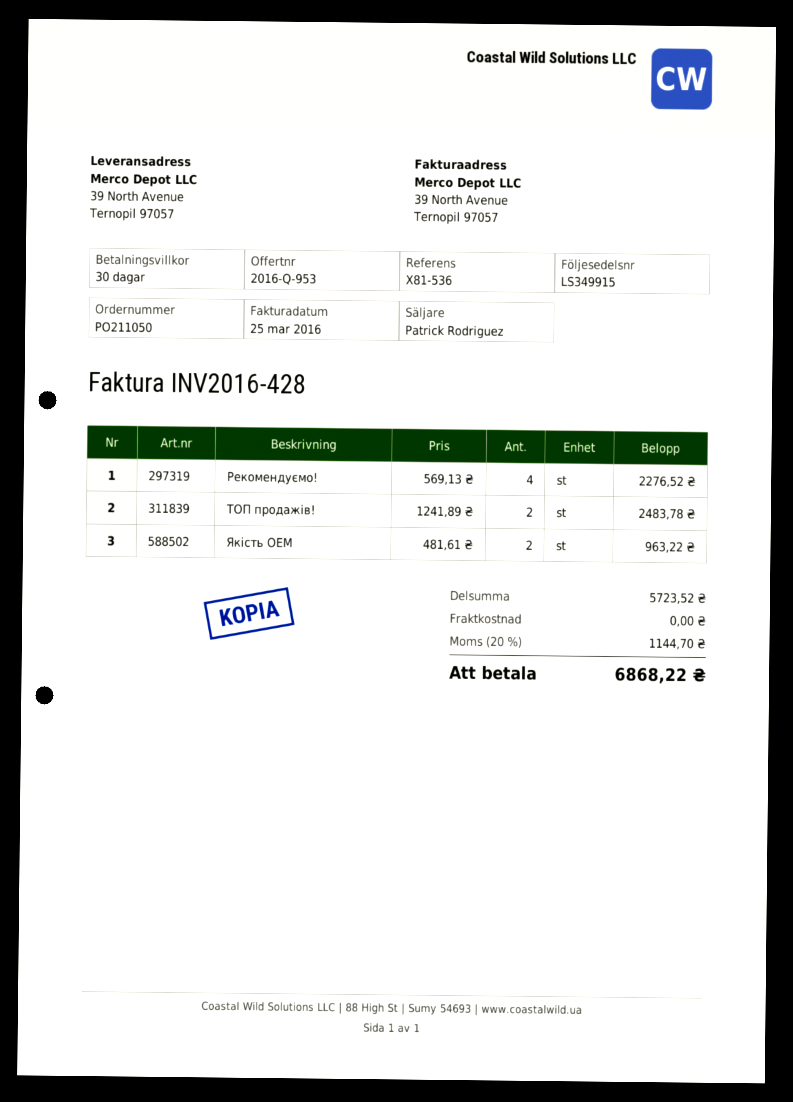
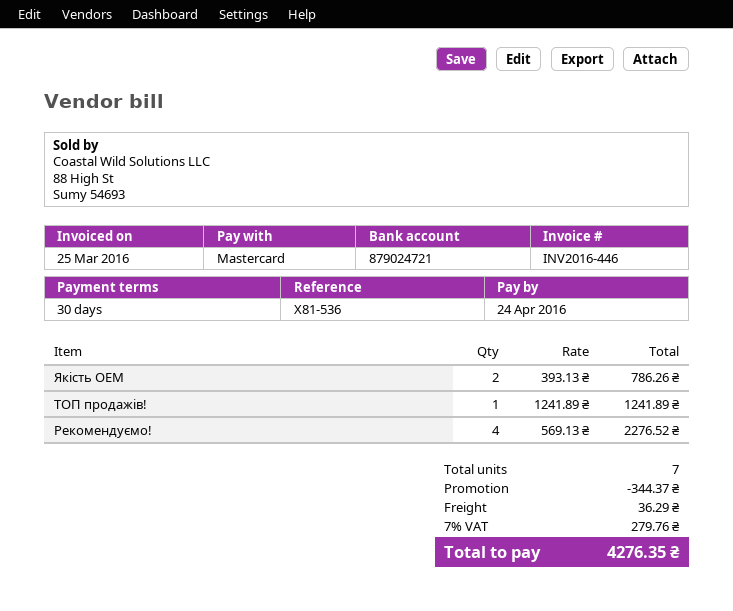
invoice number: INV2016-428 -> INV2016-446
ТОП продажів!: 2 x 1241.89 = 2483.78 -> 1 x 1241.89 = 1241.89
Якість OEM: 2 x 481.61 = 963.22 -> 2 x 393.13 = 786.26
discount: none -> 344.37
shipping: 0.00 -> 36.29
tax: 20% = 1144.70 -> 7% = 279.76
total: 6868.22 -> 4276.35

